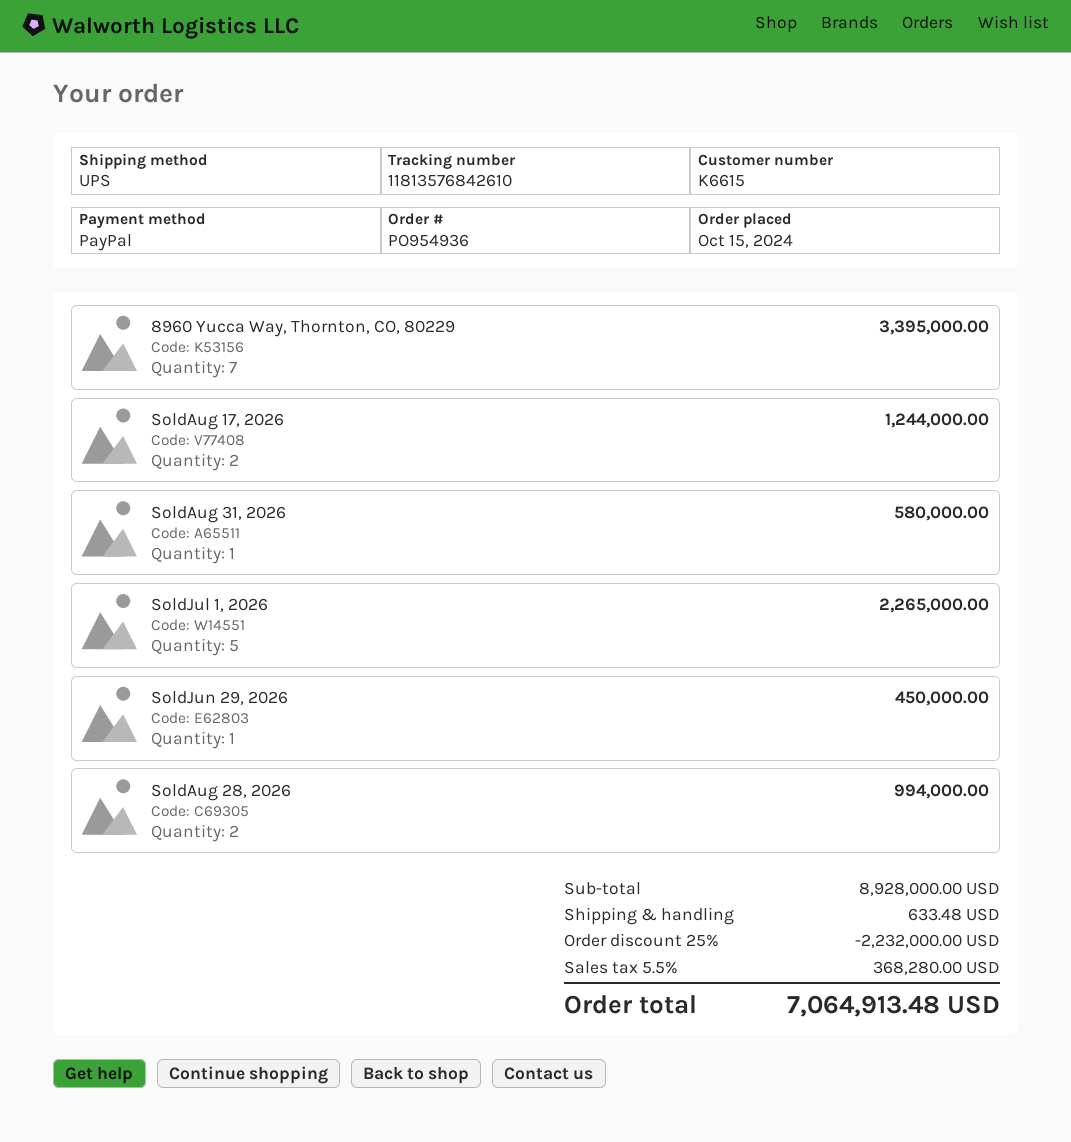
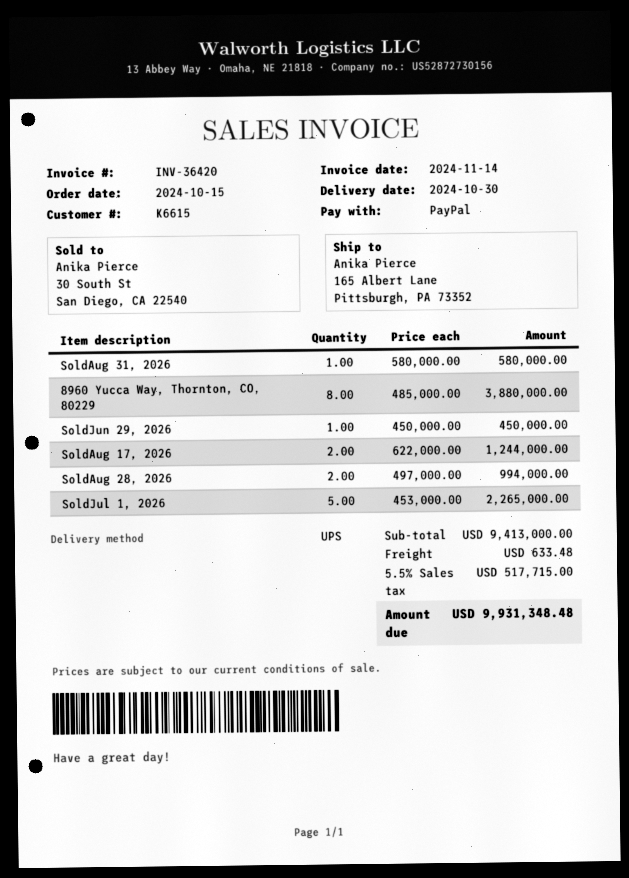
8960 Yucca Way, Thornton, CO, 80229: 7 for 3395000.00 -> 8 for 3880000.00
subtotal: 8928000.00 -> 9413000.00
discount: 25% = 2232000.00 -> none
tax: 5.5% = 368280.00 -> 5.5% = 517715.00
total: 7064913.48 -> 9931348.48

